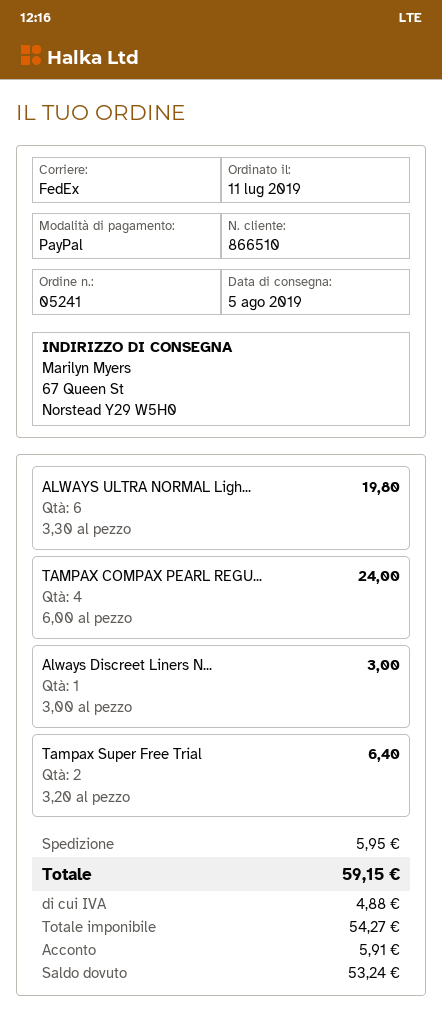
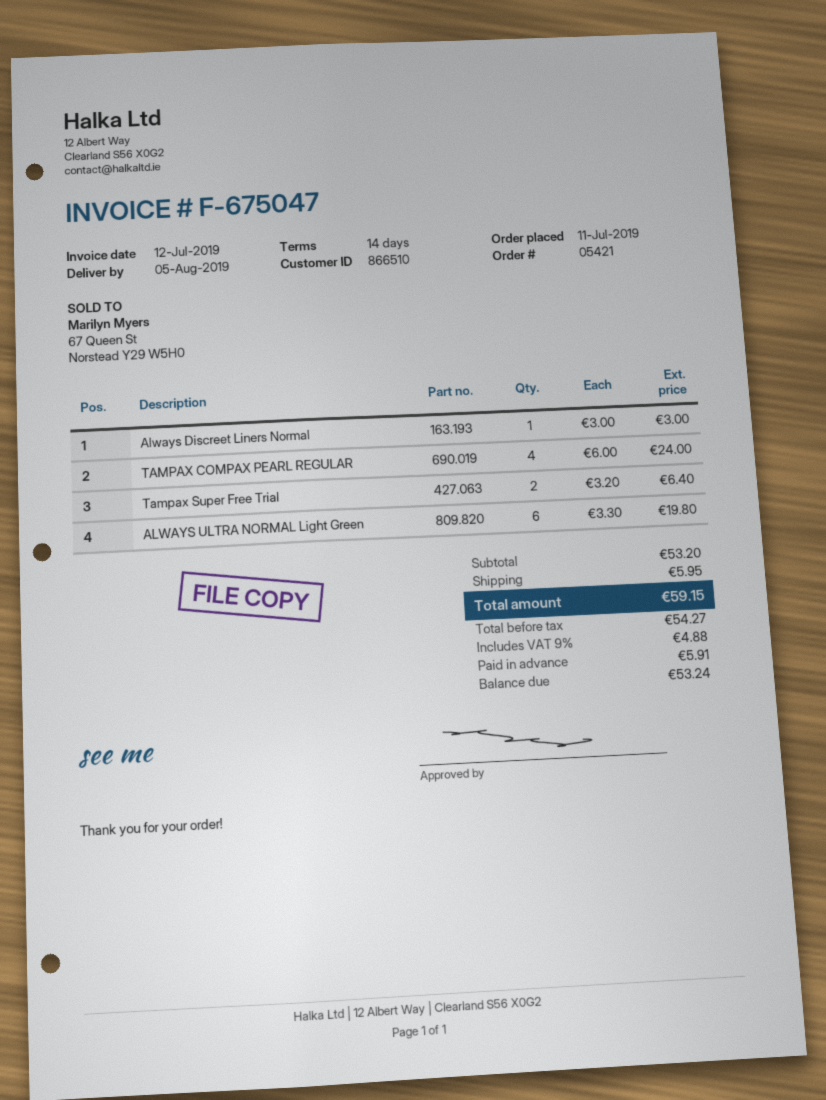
order number: 05241 -> 05421

